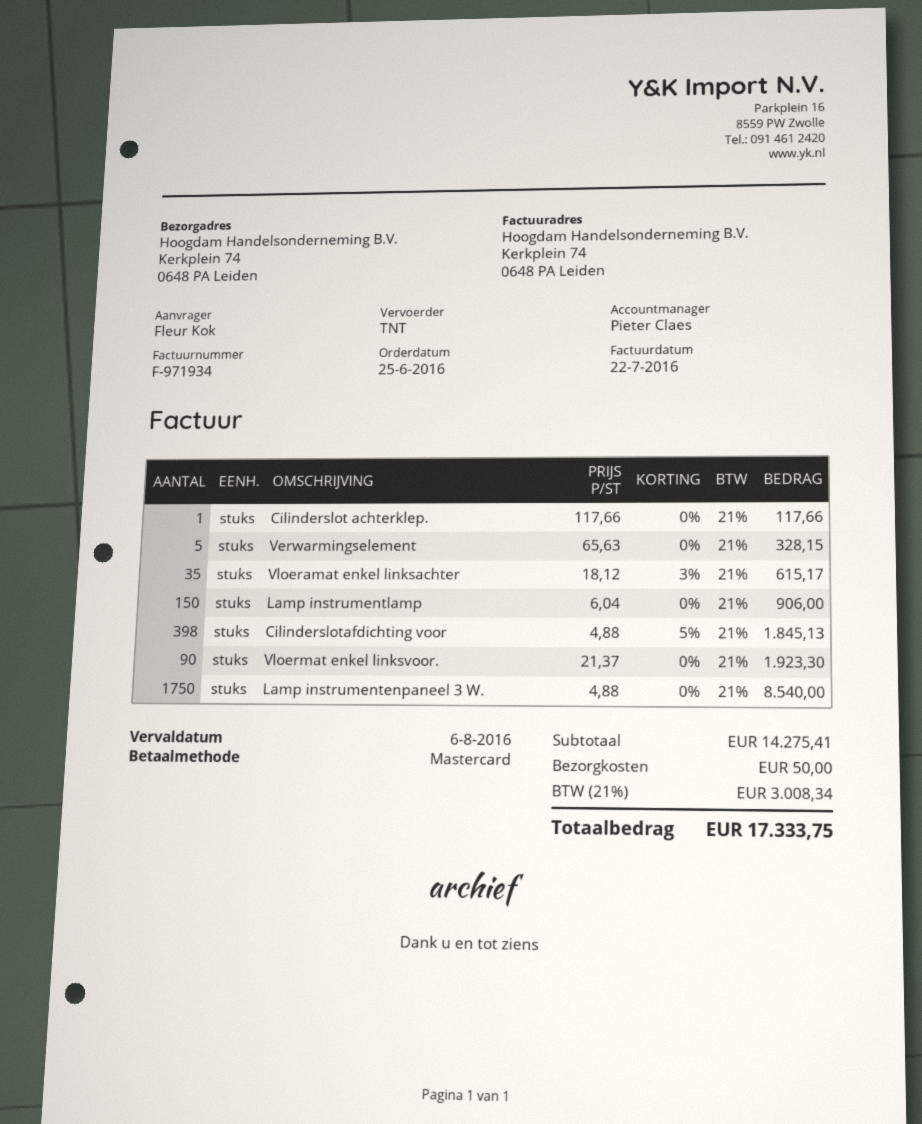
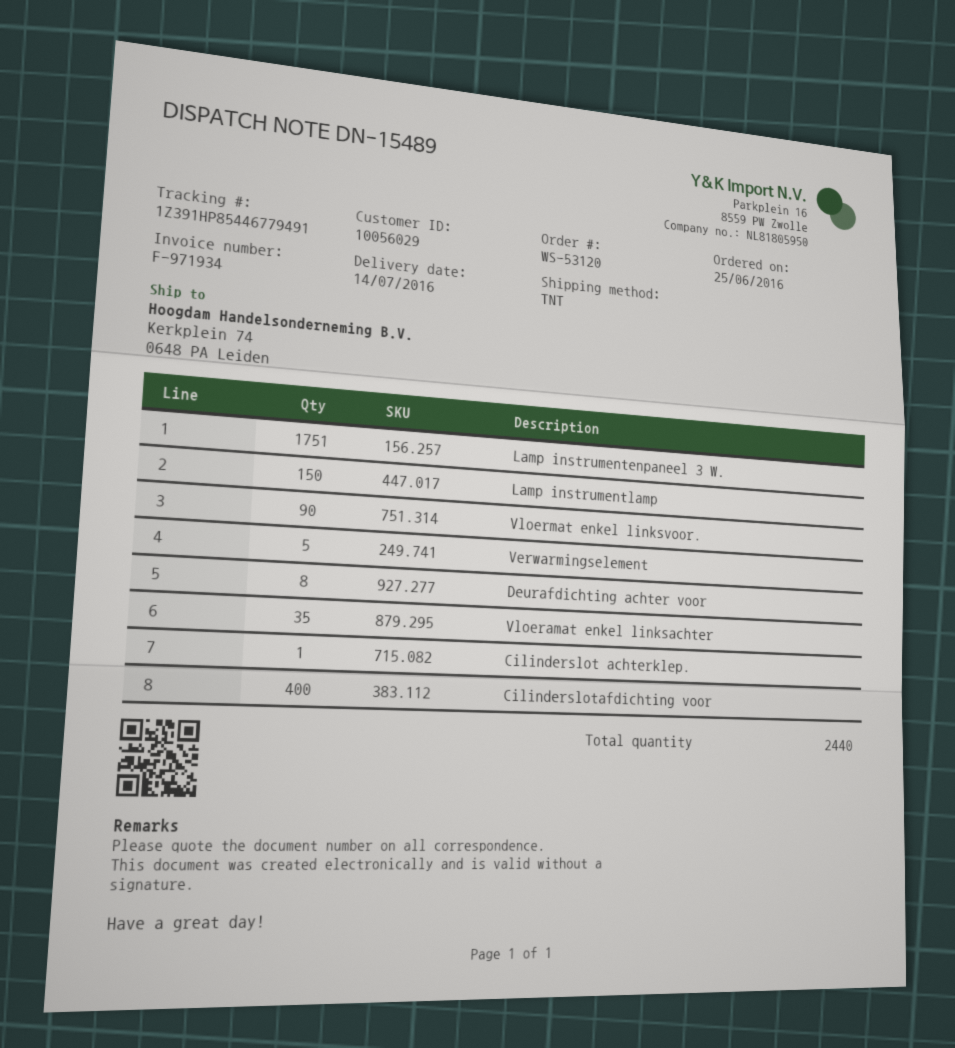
Cilinderslotafdichting voor: 398 -> 400
Lamp instrumentenpaneel 3 W.: 1750 -> 1751
Deurafdichting achter voor: none -> 8

